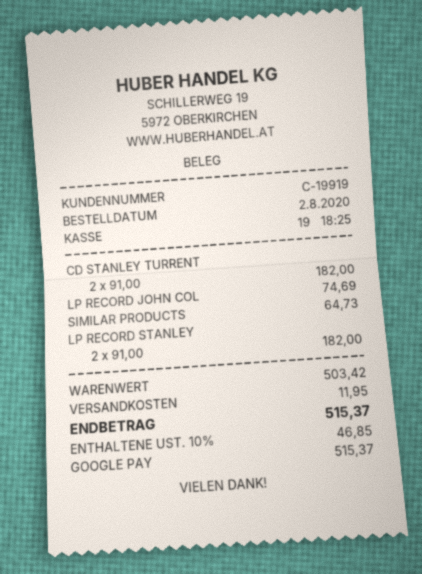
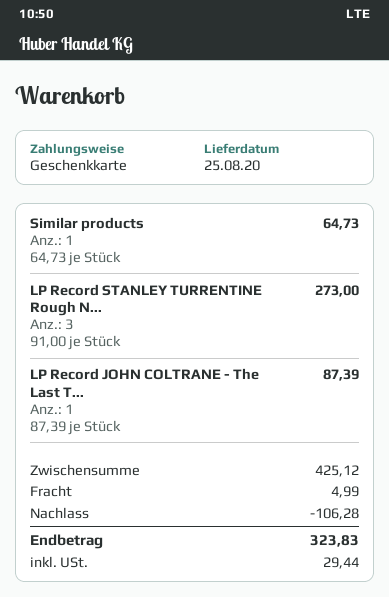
payment method: Google Pay -> gift card
CD STANLEY TURRENT: 2 x 91.00 = 182.00 -> none
LP RECORD JOHN COL: 1 x 74.69 = 74.69 -> 1 x 87.39 = 87.39
LP RECORD STANLEY: 2 x 91.00 = 182.00 -> 3 x 91.00 = 273.00
subtotal: 503.42 -> 425.12
discount: none -> 106.28
shipping: 11.95 -> 4.99
tax: 46.85 -> 29.44
total: 515.37 -> 323.83

